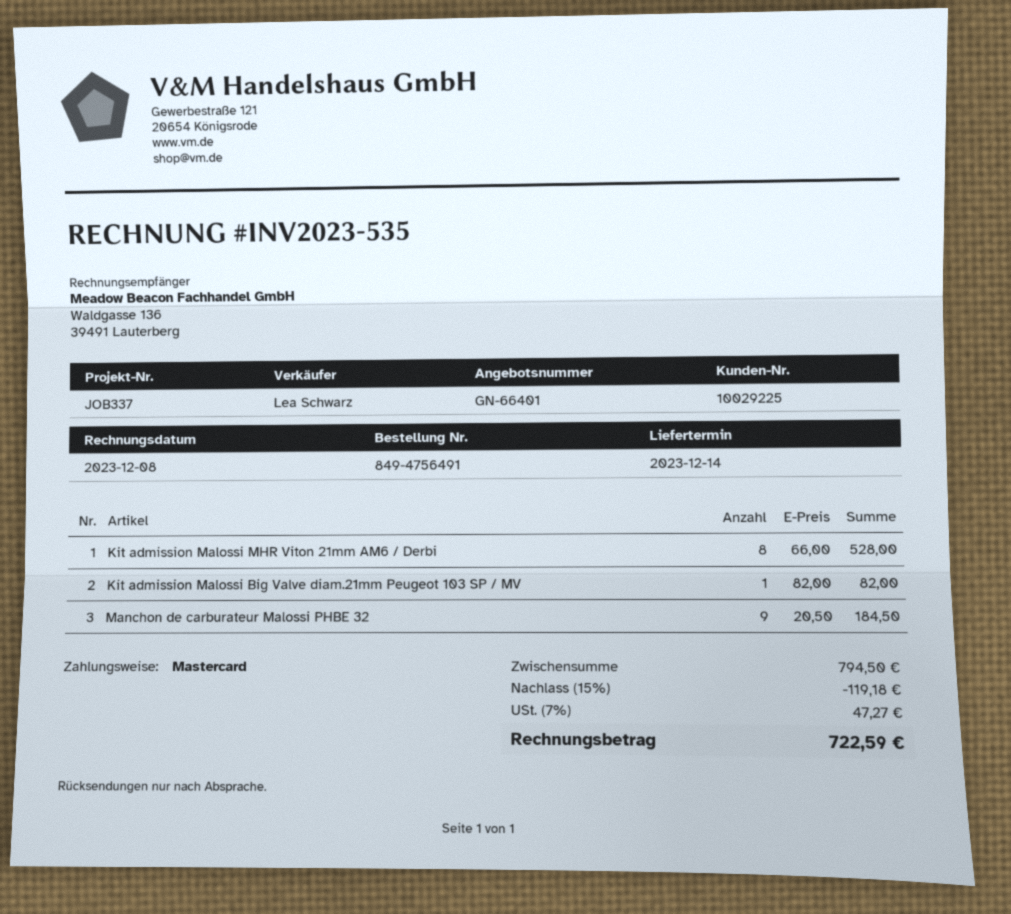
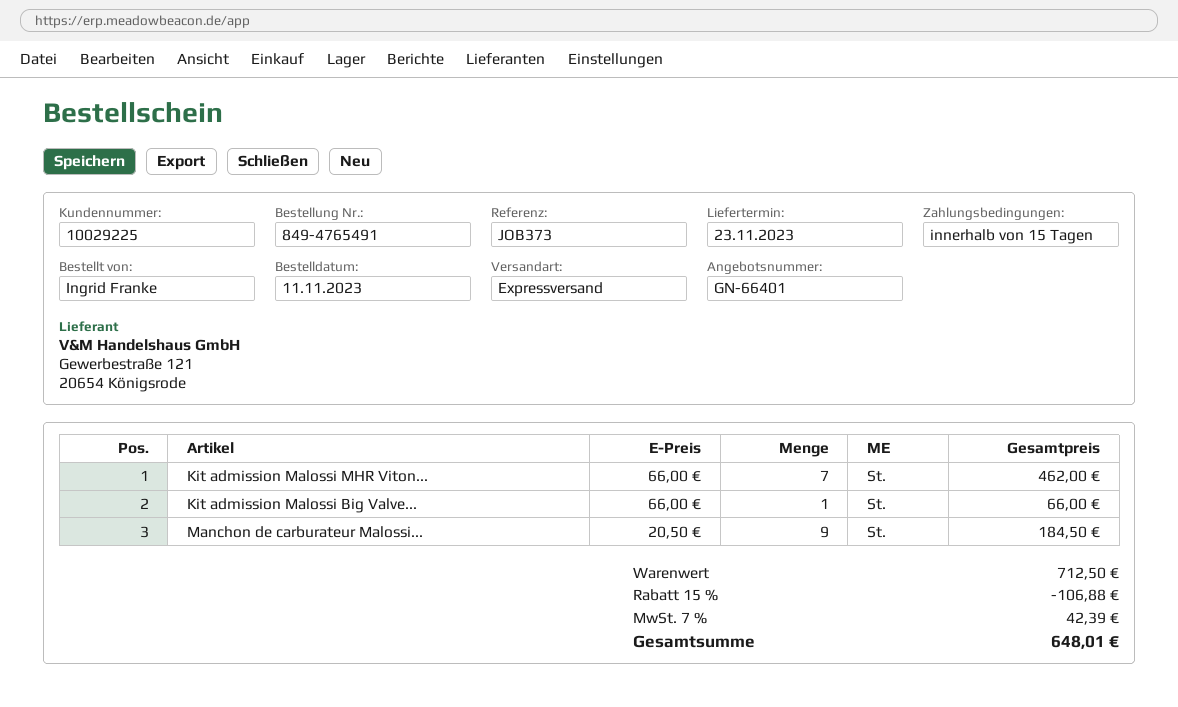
order number: 849-4756491 -> 849-4765491
delivery date: 2023-12-14 -> 2023-11-23
reference: JOB337 -> JOB373
Kit admission Malossi MHR Viton 21mm AM6 / Derbi: 8 x 66.00 = 528.00 -> 7 x 66.00 = 462.00
Kit admission Malossi Big Valve diam.21mm Peugeot 103 SP / MV: 1 x 82.00 = 82.00 -> 1 x 66.00 = 66.00
subtotal: 794.50 -> 712.50
discount: 15% = 119.18 -> 15% = 106.88
tax: 7% = 47.27 -> 7% = 42.39
total: 722.59 -> 648.01

